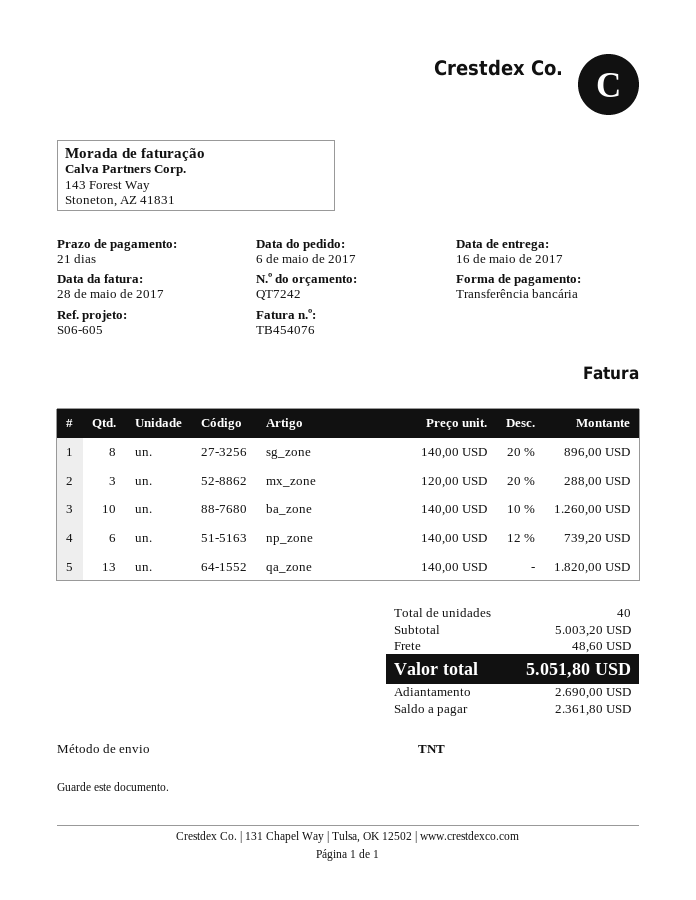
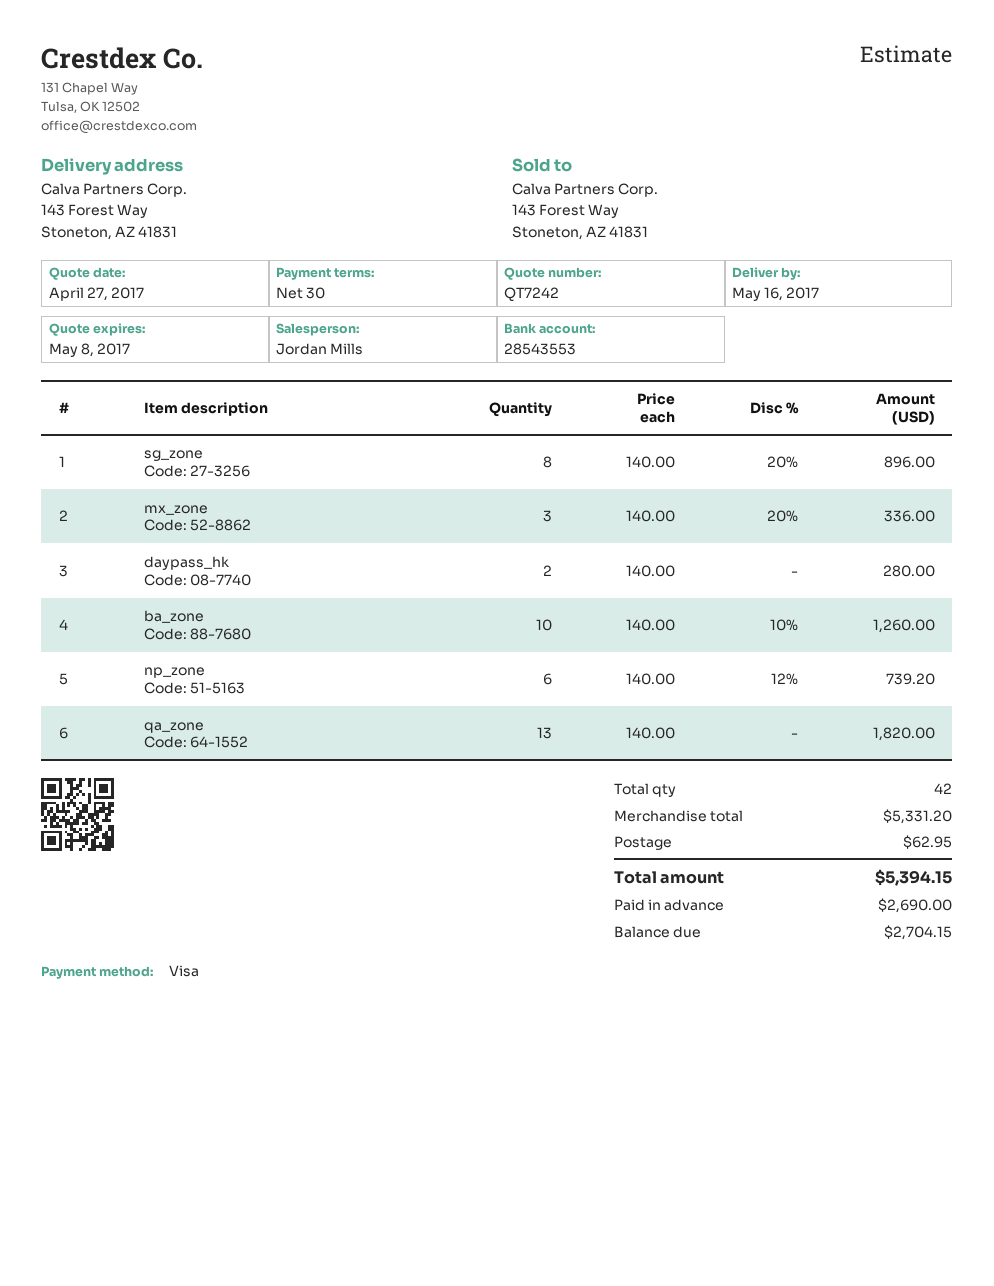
payment terms: 21 days -> 30 days
payment method: bank transfer -> Visa
mx_zone: 3 x 120.00 - 20% = 288.00 -> 3 x 140.00 - 20% = 336.00
daypass_hk: none -> 2 x 140.00 = 280.00
total quantity: 40 -> 42
subtotal: 5003.20 -> 5331.20
shipping: 48.60 -> 62.95
total: 5051.80 -> 5394.15
balance: 2361.80 -> 2704.15

